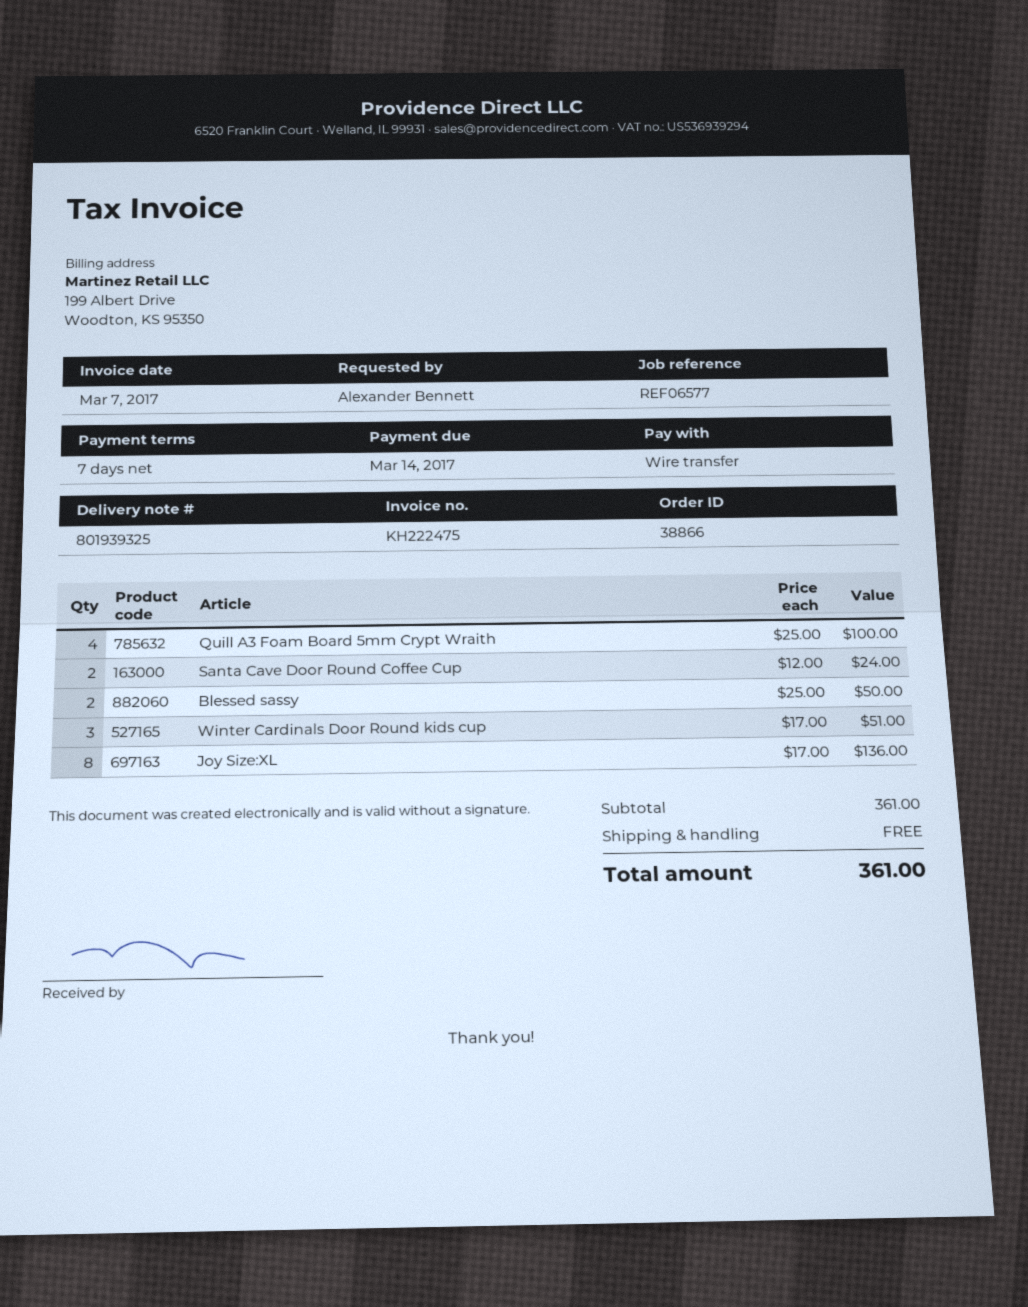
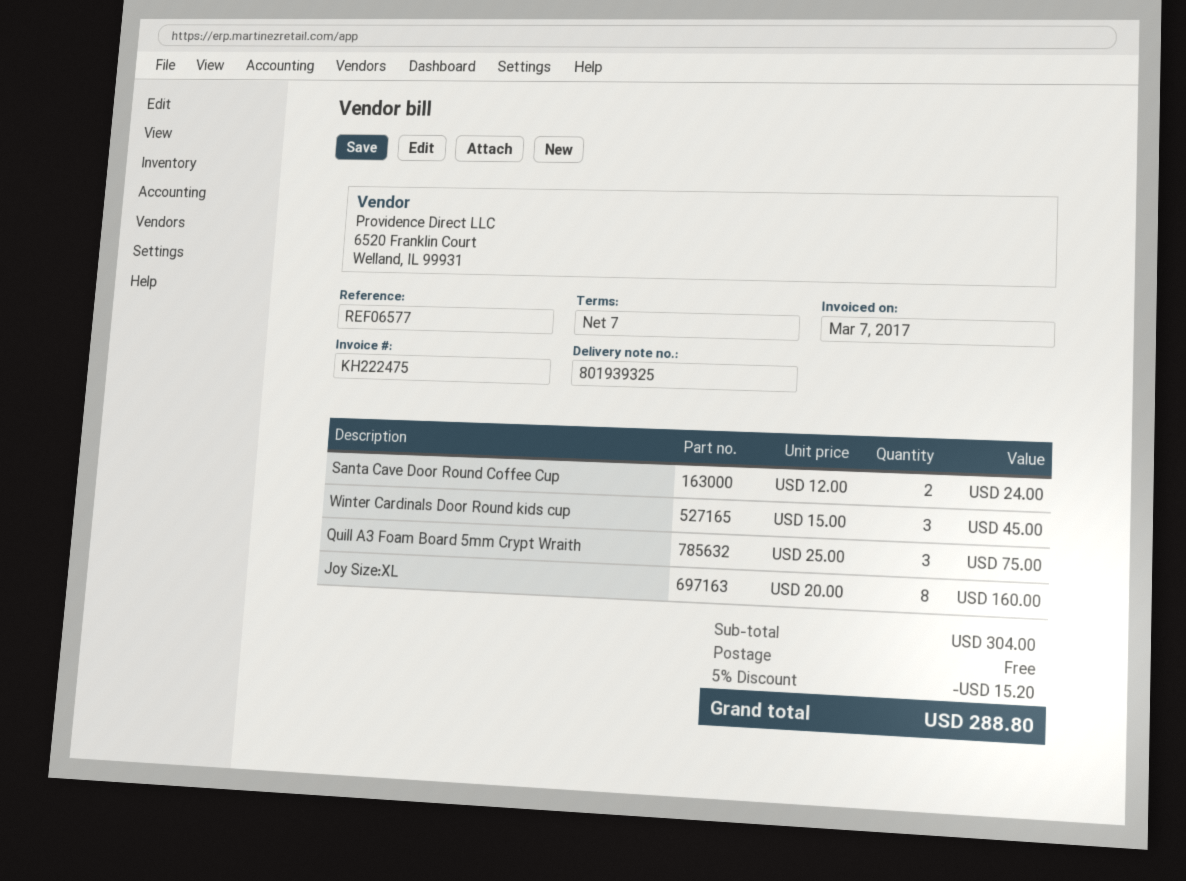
Quill A3 Foam Board 5mm Crypt Wraith: 4 x 25.00 = 100.00 -> 3 x 25.00 = 75.00
Blessed sassy: 2 x 25.00 = 50.00 -> none
Winter Cardinals Door Round kids cup: 3 x 17.00 = 51.00 -> 3 x 15.00 = 45.00
Joy Size:XL: 8 x 17.00 = 136.00 -> 8 x 20.00 = 160.00
subtotal: 361.00 -> 304.00
discount: none -> 5% = 15.20
total: 361.00 -> 288.80

